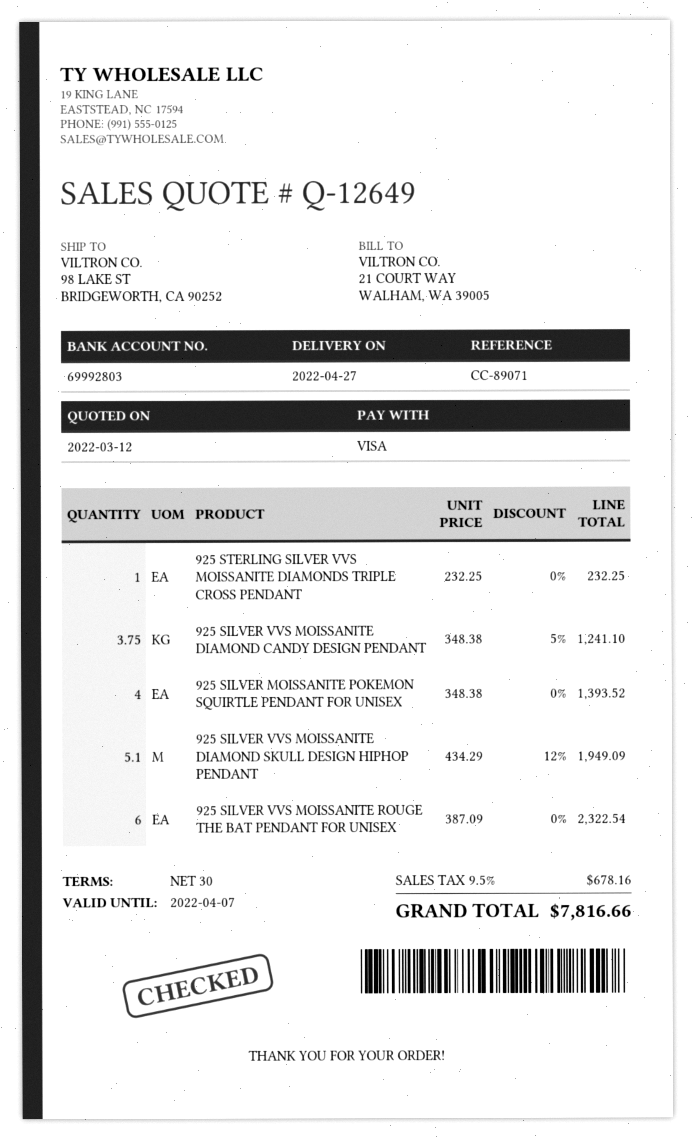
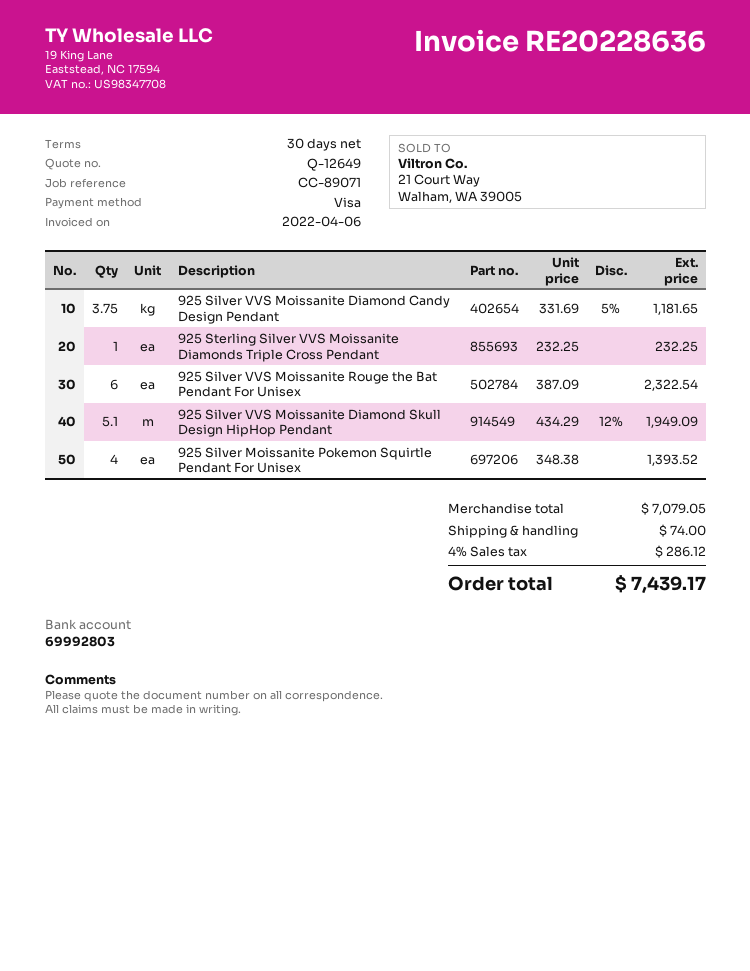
925 SILVER VVS MOISSANITE DIAMOND CANDY DESIGN PENDANT: 3.75 x 348.38 - 5% = 1241.10 -> 3.75 x 331.69 - 5% = 1181.65
shipping: none -> 74.00
tax: 9.5% = 678.16 -> 4% = 286.12
total: 7816.66 -> 7439.17

